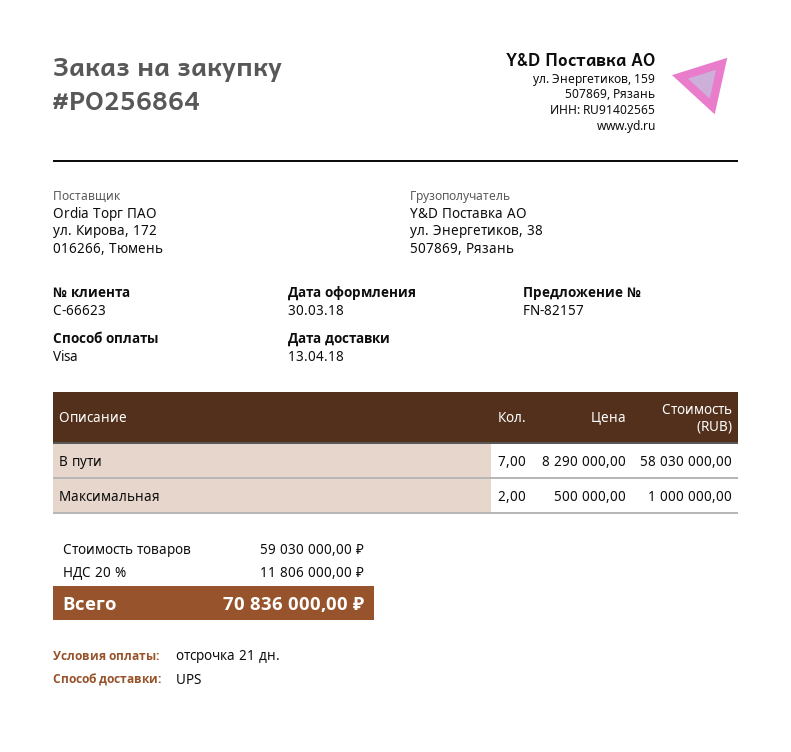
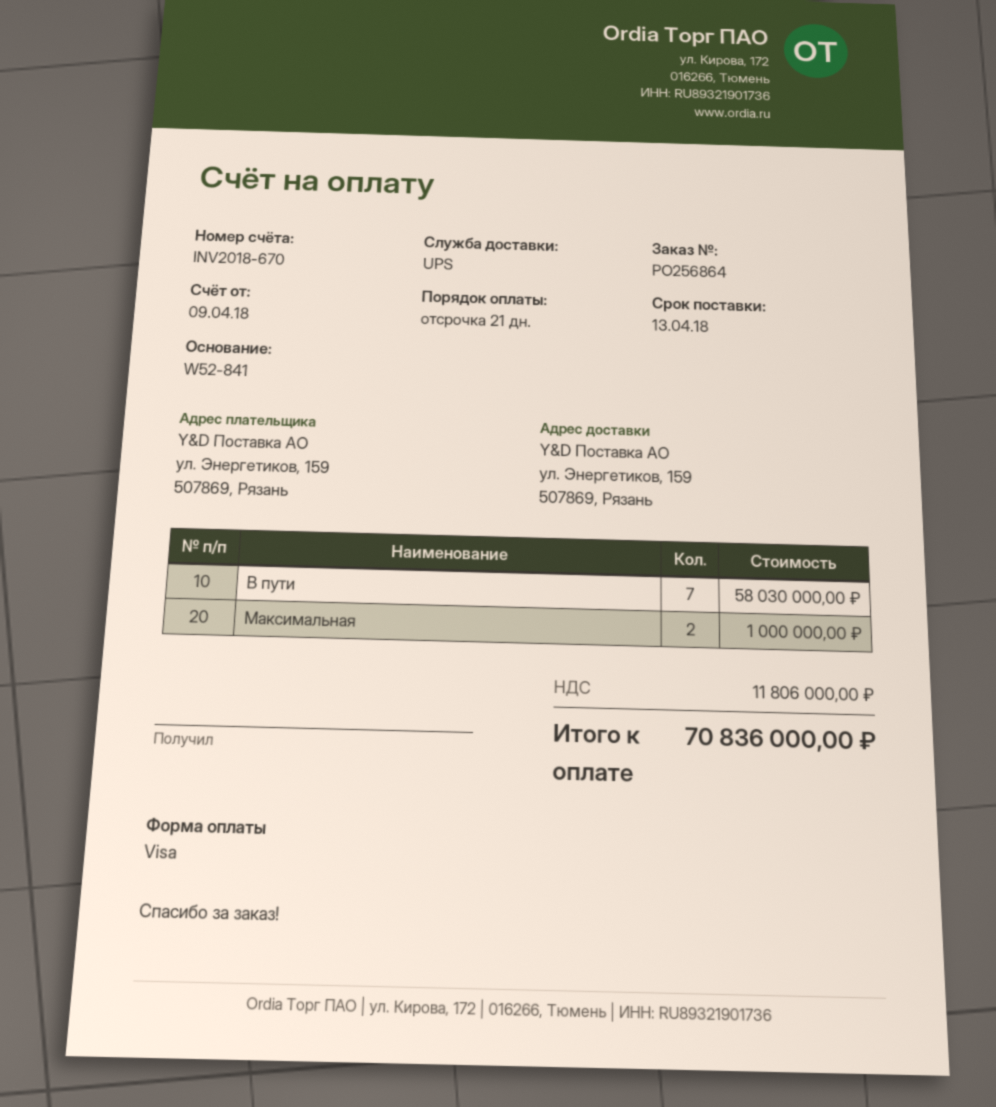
ship to: ул. Энергетиков, 38, 507869, Рязань -> ул. Энергетиков, 159, 507869, Рязань

